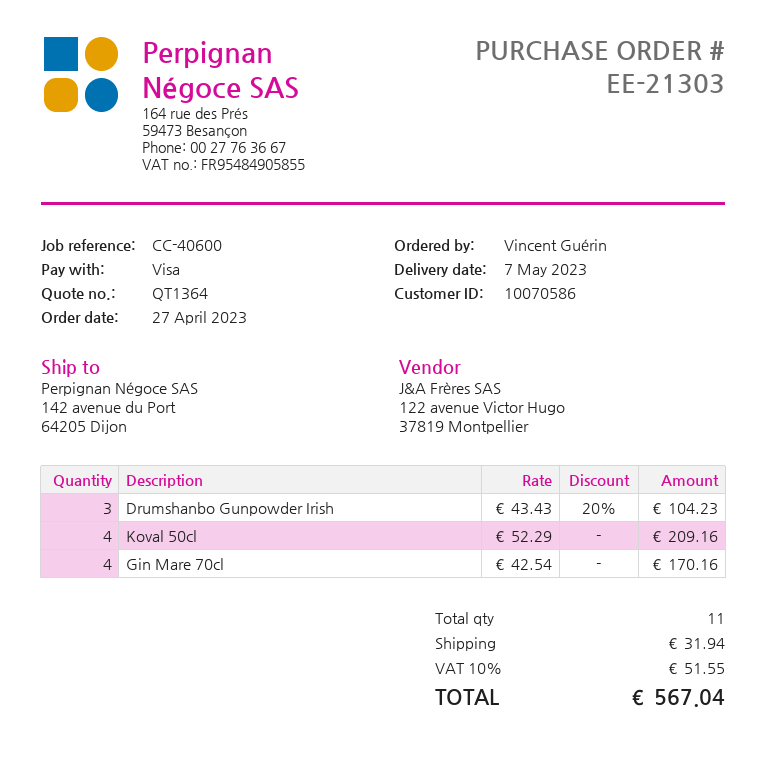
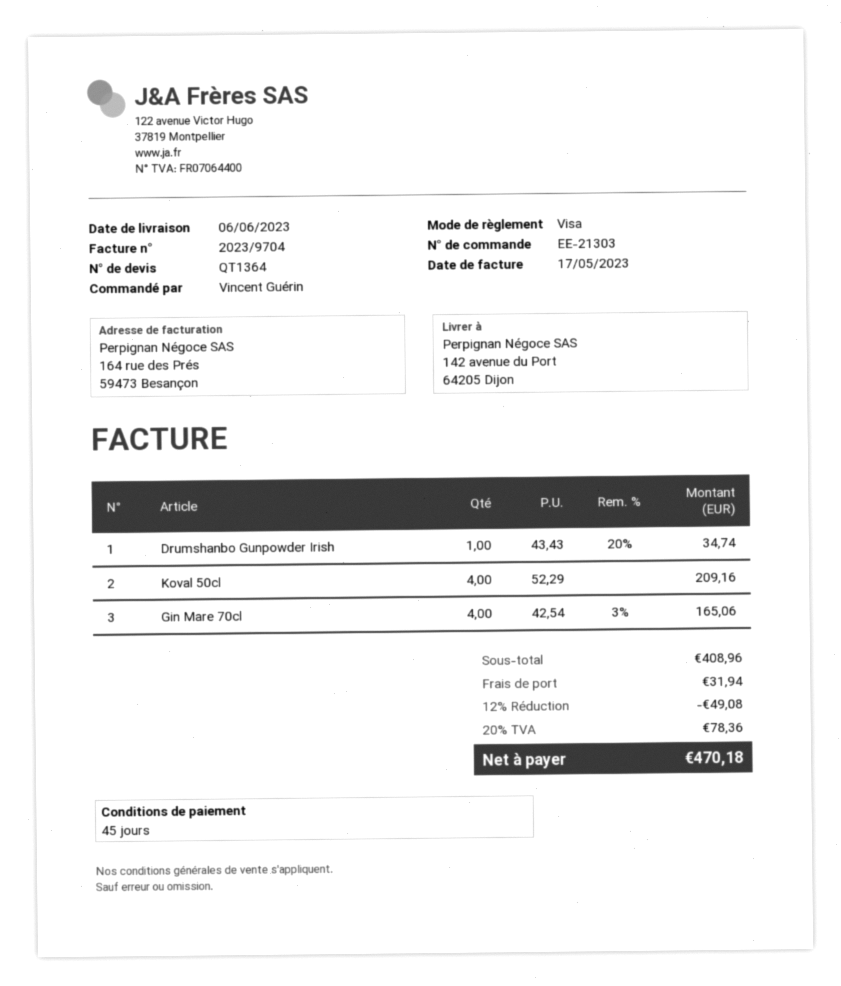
delivery date: 2023-05-07 -> 2023-06-06
Drumshanbo Gunpowder Irish: 3 x 43.43 - 20% = 104.23 -> 1 x 43.43 - 20% = 34.74
Gin Mare 70cl: 4 x 42.54 = 170.16 -> 4 x 42.54 - 3% = 165.06
discount: none -> 12% = 49.08
tax: 10% = 51.55 -> 20% = 78.36
total: 567.04 -> 470.18

